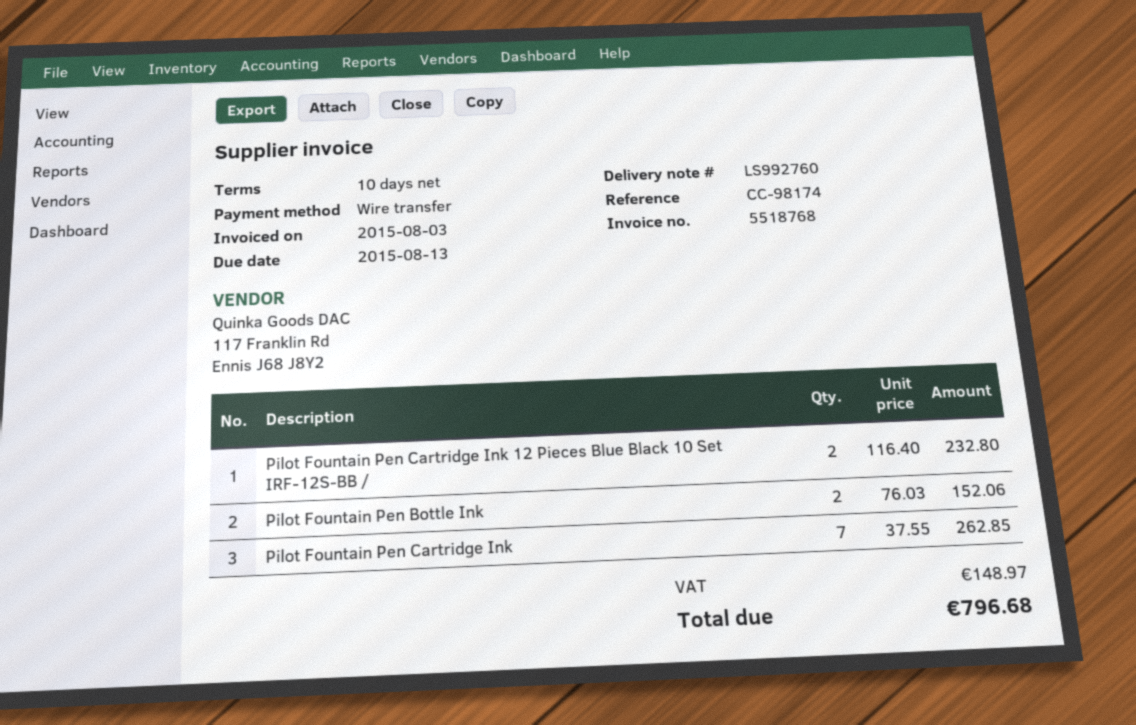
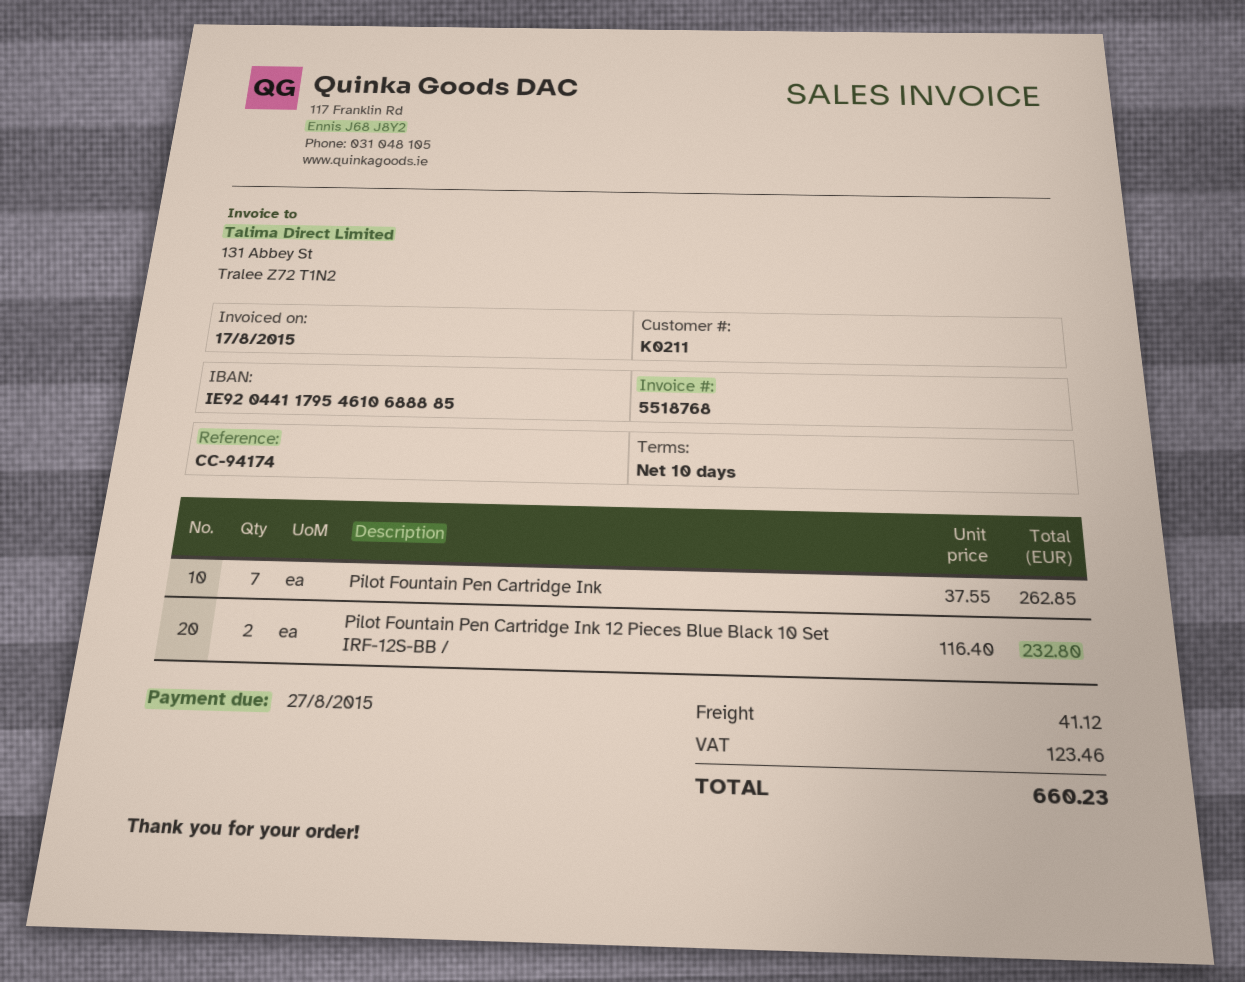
invoice date: 2015-08-03 -> 2015-08-17
due date: 2015-08-13 -> 2015-08-27
reference: CC-98174 -> CC-94174
Pilot Fountain Pen Bottle Ink: 2 x 76.03 = 152.06 -> none
shipping: none -> 41.12
tax: 148.97 -> 123.46
total: 796.68 -> 660.23

